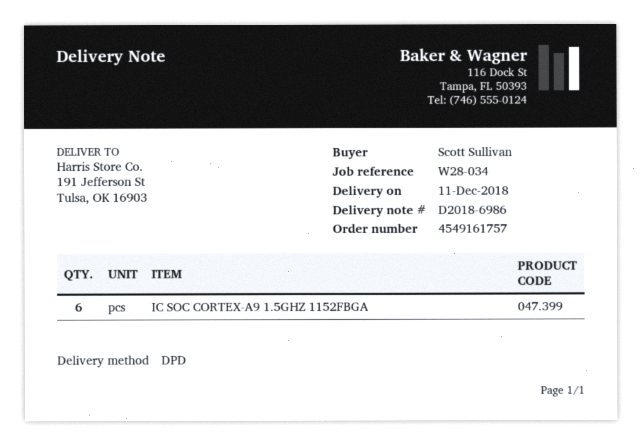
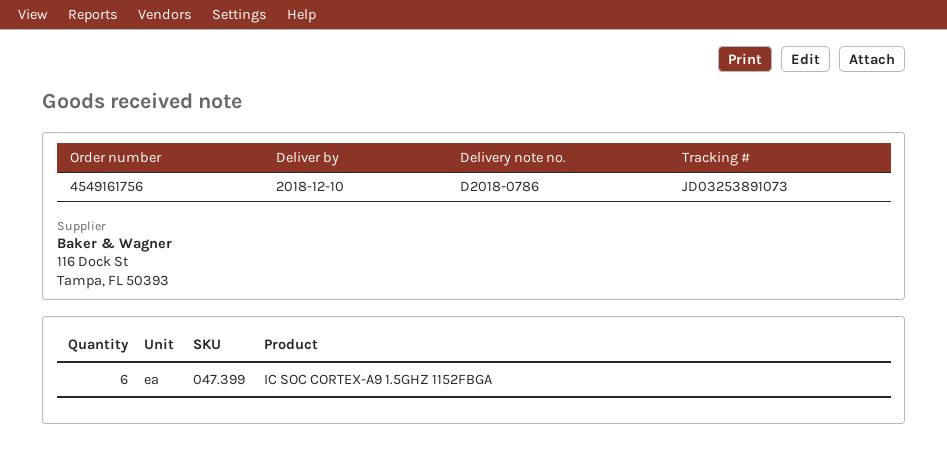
order number: 4549161757 -> 4549161756
delivery note number: D2018-6986 -> D2018-0786
delivery date: 2018-12-11 -> 2018-12-10

